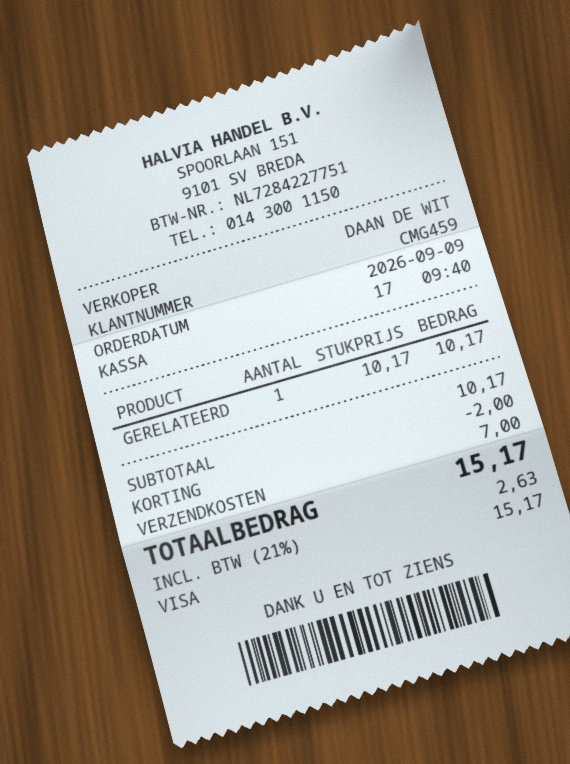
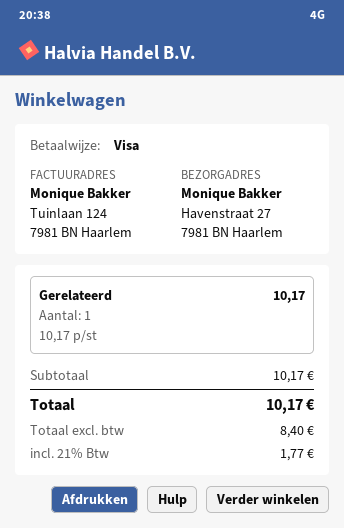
discount: 2.00 -> none
shipping: 7.00 -> none
tax: 21% = 2.63 -> 21% = 1.77
total: 15.17 -> 10.17

